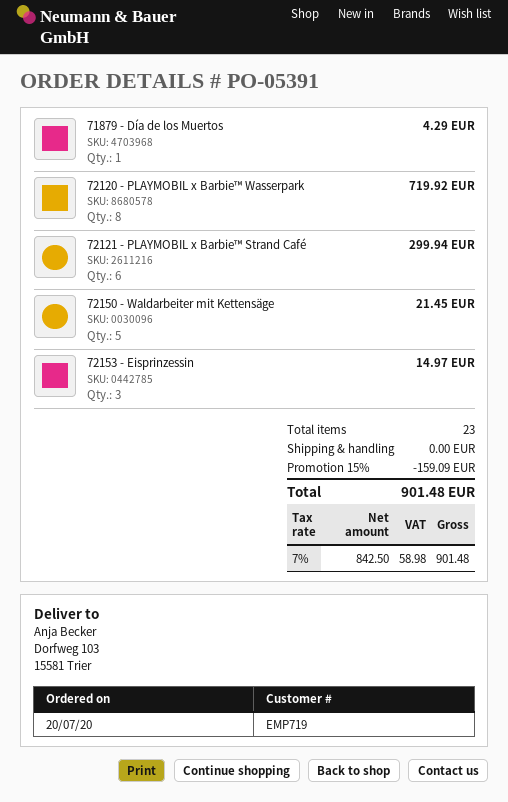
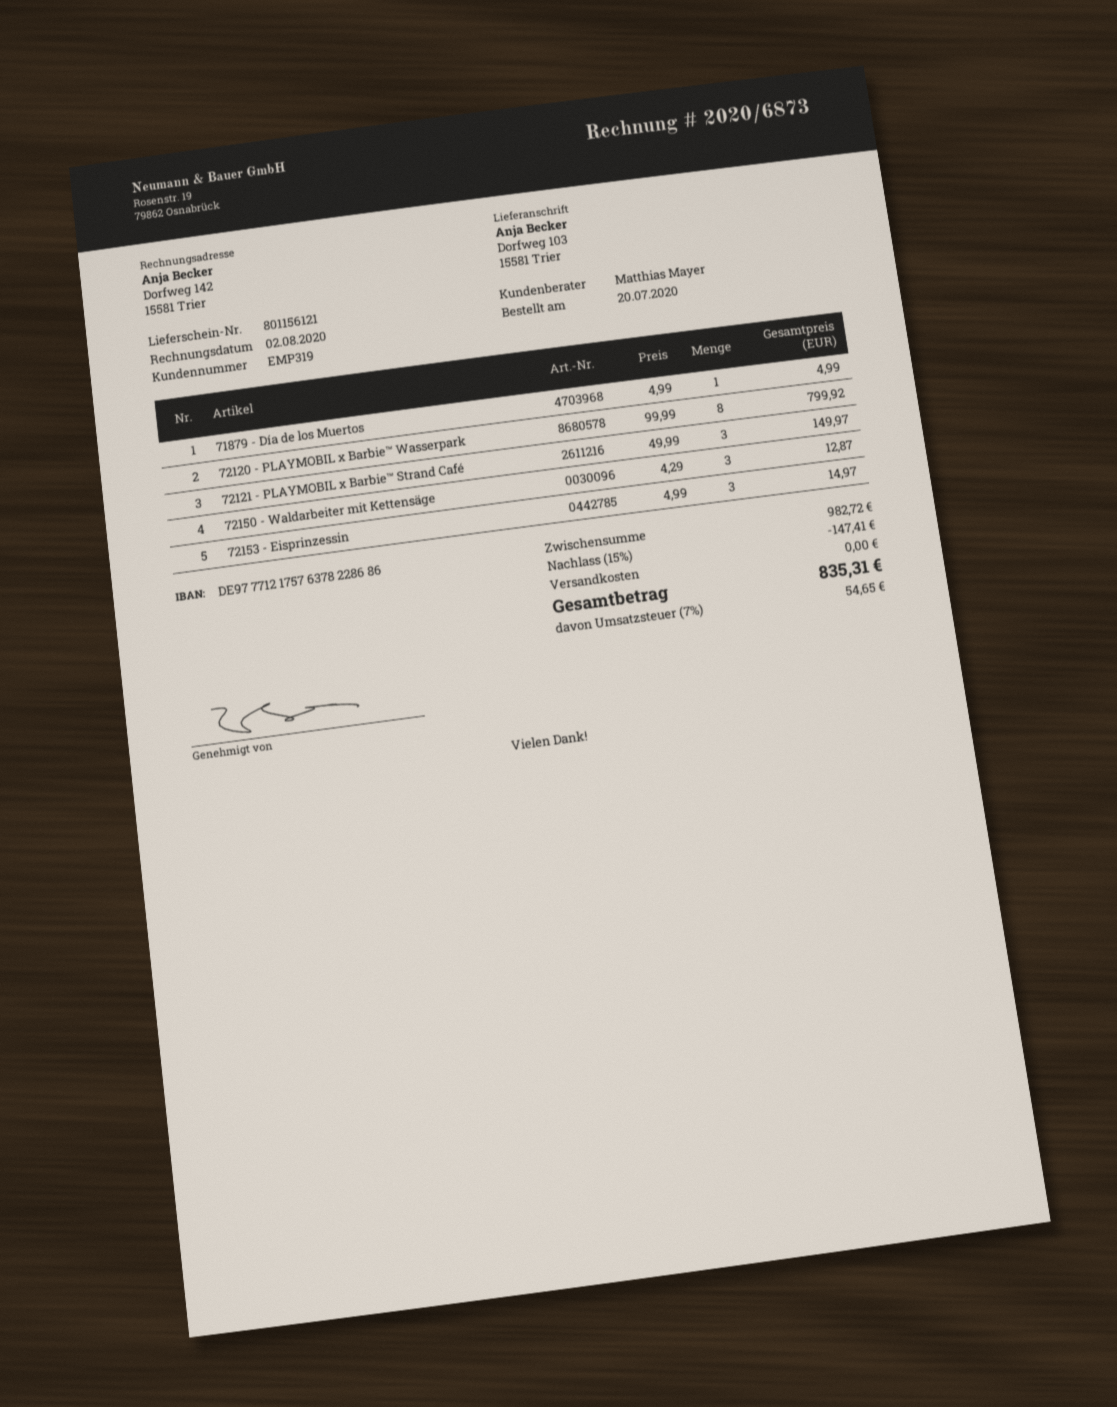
customer number: EMP719 -> EMP319
71879 - Día de los Muertos: 1 for 4.29 -> 1 for 4.99
72120 - PLAYMOBIL x Barbie™ Wasserpark: 8 for 719.92 -> 8 for 799.92
72121 - PLAYMOBIL x Barbie™ Strand Café: 6 for 299.94 -> 3 for 149.97
72150 - Waldarbeiter mit Kettensäge: 5 for 21.45 -> 3 for 12.87
discount: 15% = 159.09 -> 15% = 147.41
tax: 7% = 58.98 -> 7% = 54.65
total: 901.48 -> 835.31

